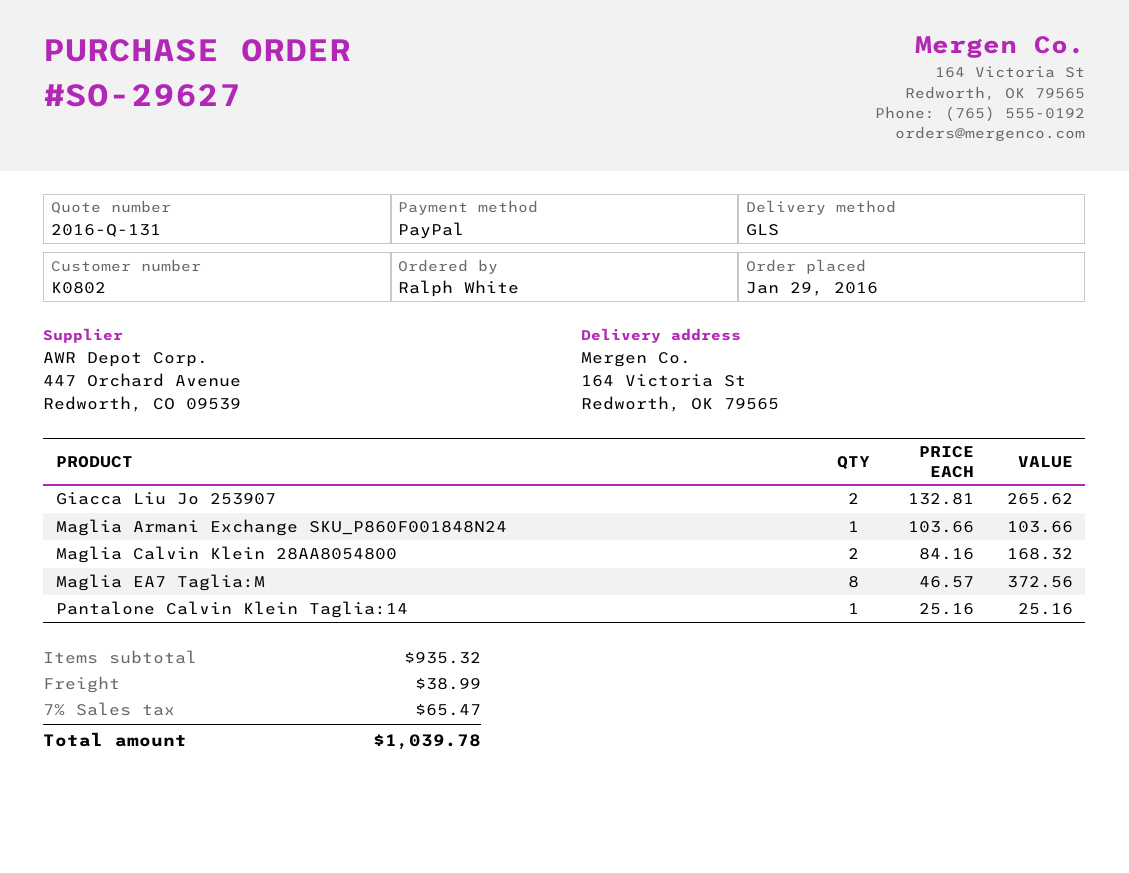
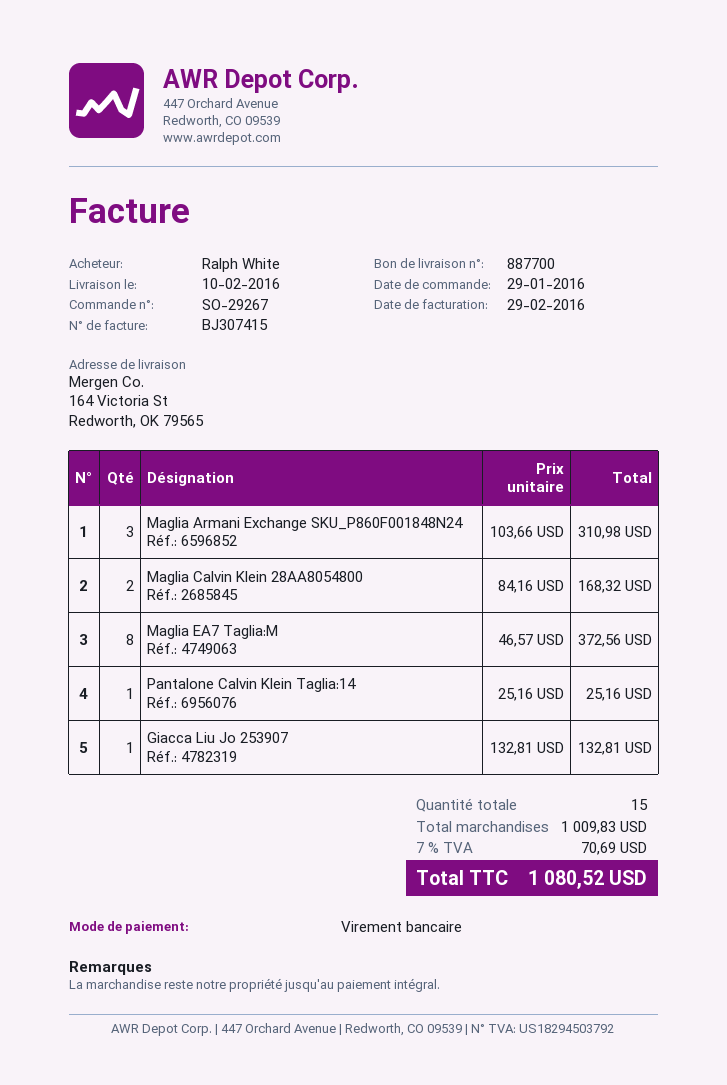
order number: SO-29627 -> SO-29267
payment method: PayPal -> bank transfer
Giacca Liu Jo 253907: 2 x 132.81 = 265.62 -> 1 x 132.81 = 132.81
Maglia Armani Exchange SKU_P860F001848N24: 1 x 103.66 = 103.66 -> 3 x 103.66 = 310.98
subtotal: 935.32 -> 1009.83
shipping: 38.99 -> none
tax: 7% = 65.47 -> 7% = 70.69
total: 1039.78 -> 1080.52

